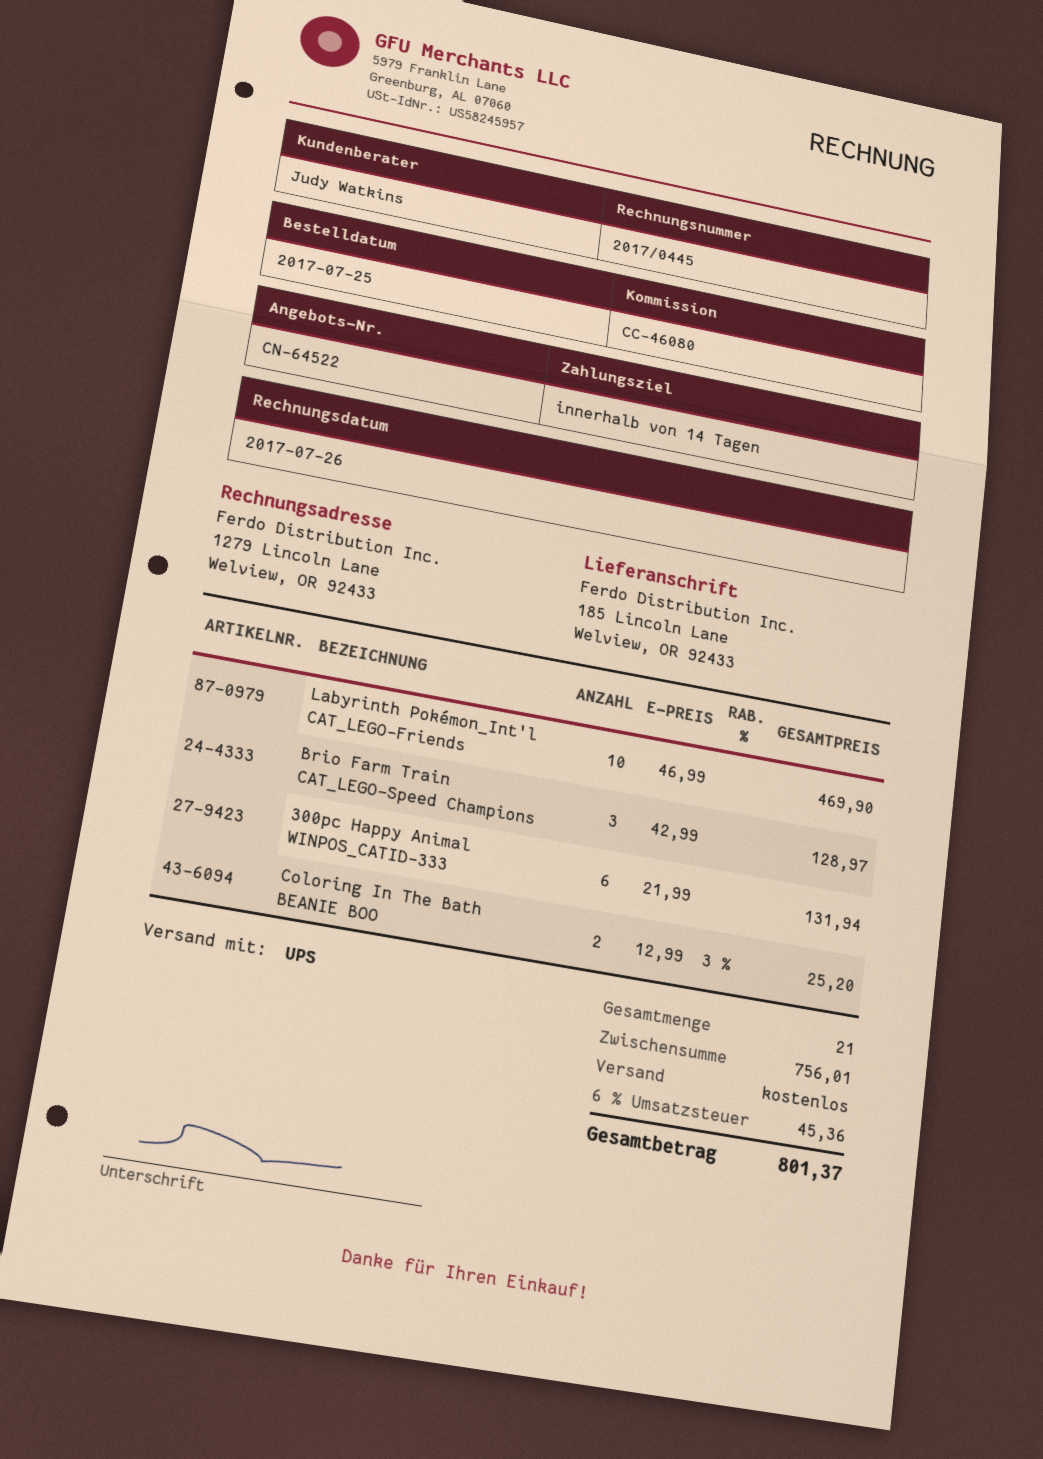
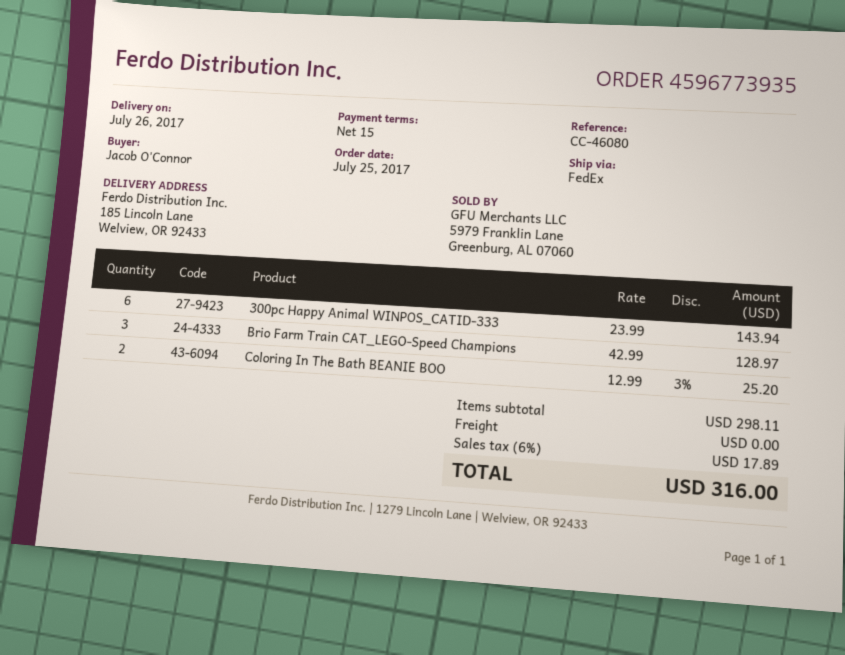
payment terms: 14 days -> 15 days
shipping method: UPS -> FedEx
Labyrinth Pokémon_Int'l CAT_LEGO-Friends: 10 x 46.99 = 469.90 -> none
300pc Happy Animal WINPOS_CATID-333: 6 x 21.99 = 131.94 -> 6 x 23.99 = 143.94
subtotal: 756.01 -> 298.11
tax: 6% = 45.36 -> 6% = 17.89
total: 801.37 -> 316.00

